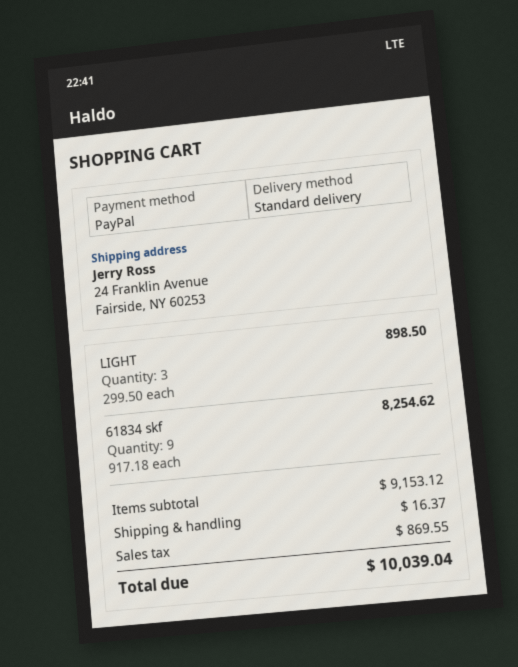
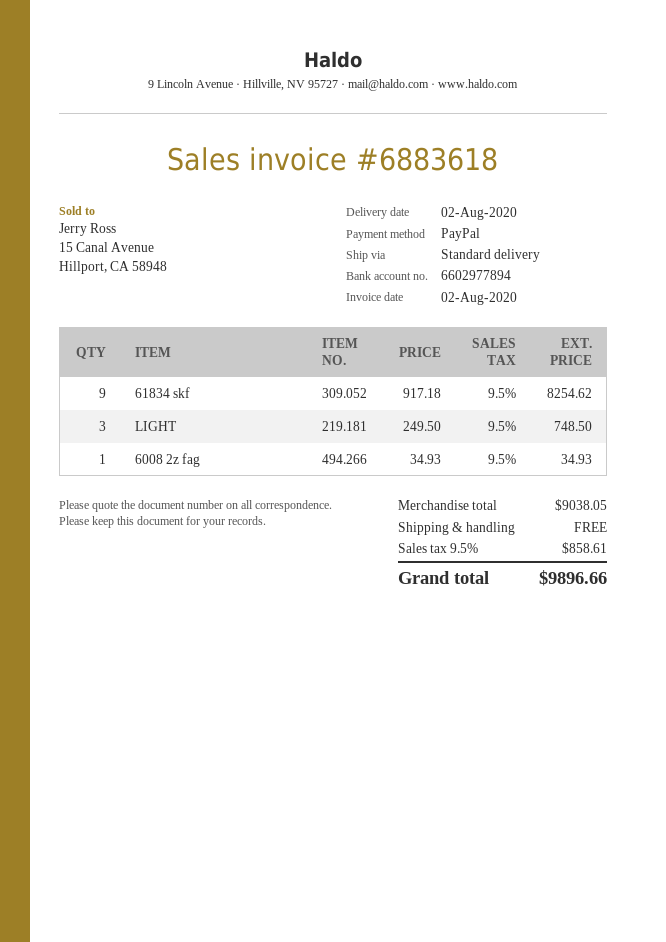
LIGHT: 3 x 299.50 = 898.50 -> 3 x 249.50 = 748.50
6008 2z fag: none -> 1 x 34.93 = 34.93
subtotal: 9153.12 -> 9038.05
shipping: 16.37 -> 0.00
tax: 869.55 -> 858.61
total: 10039.04 -> 9896.66

